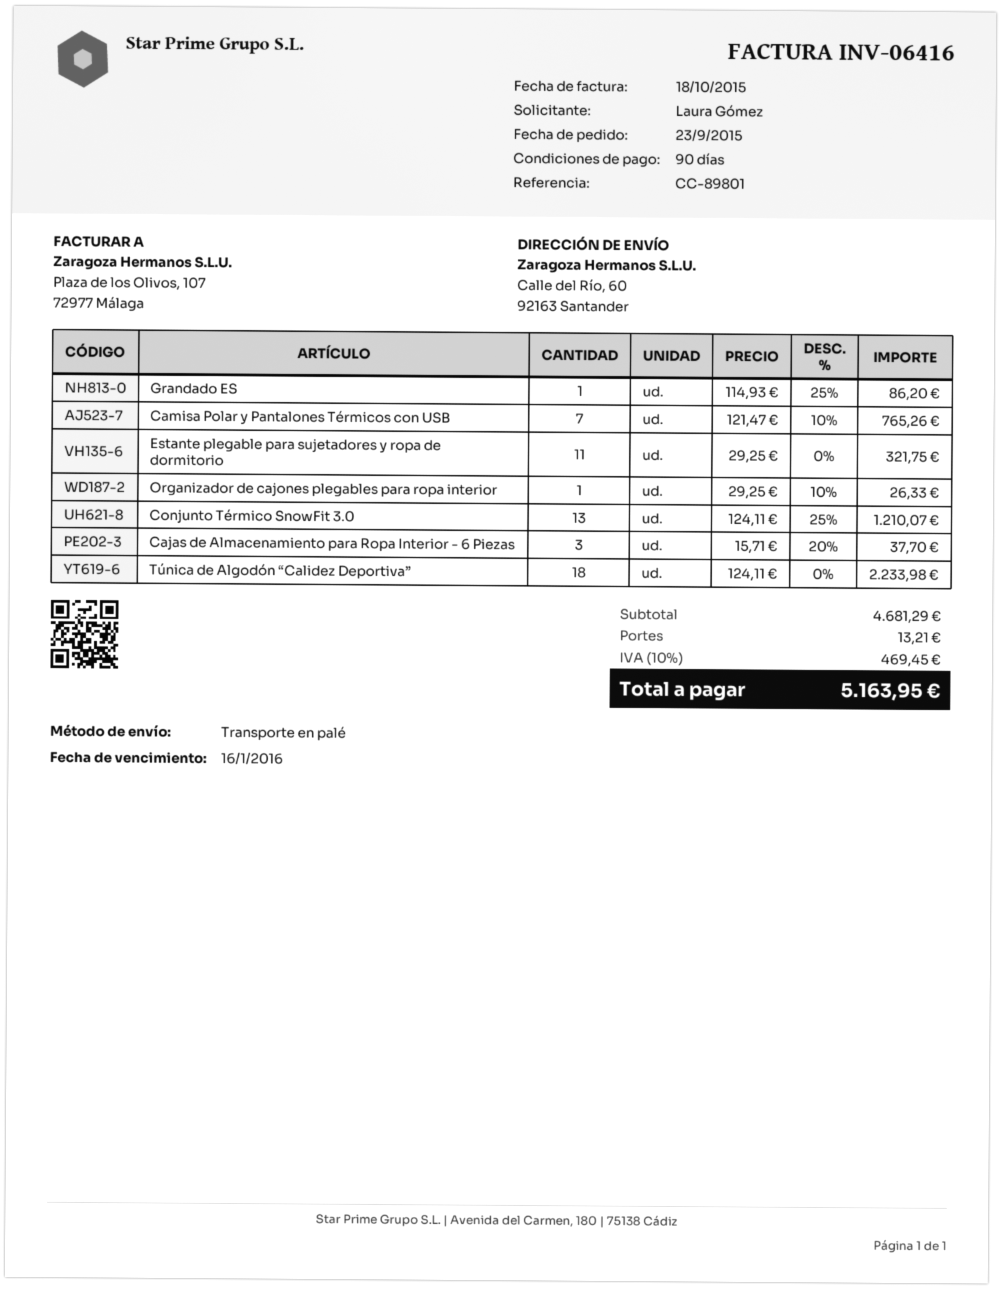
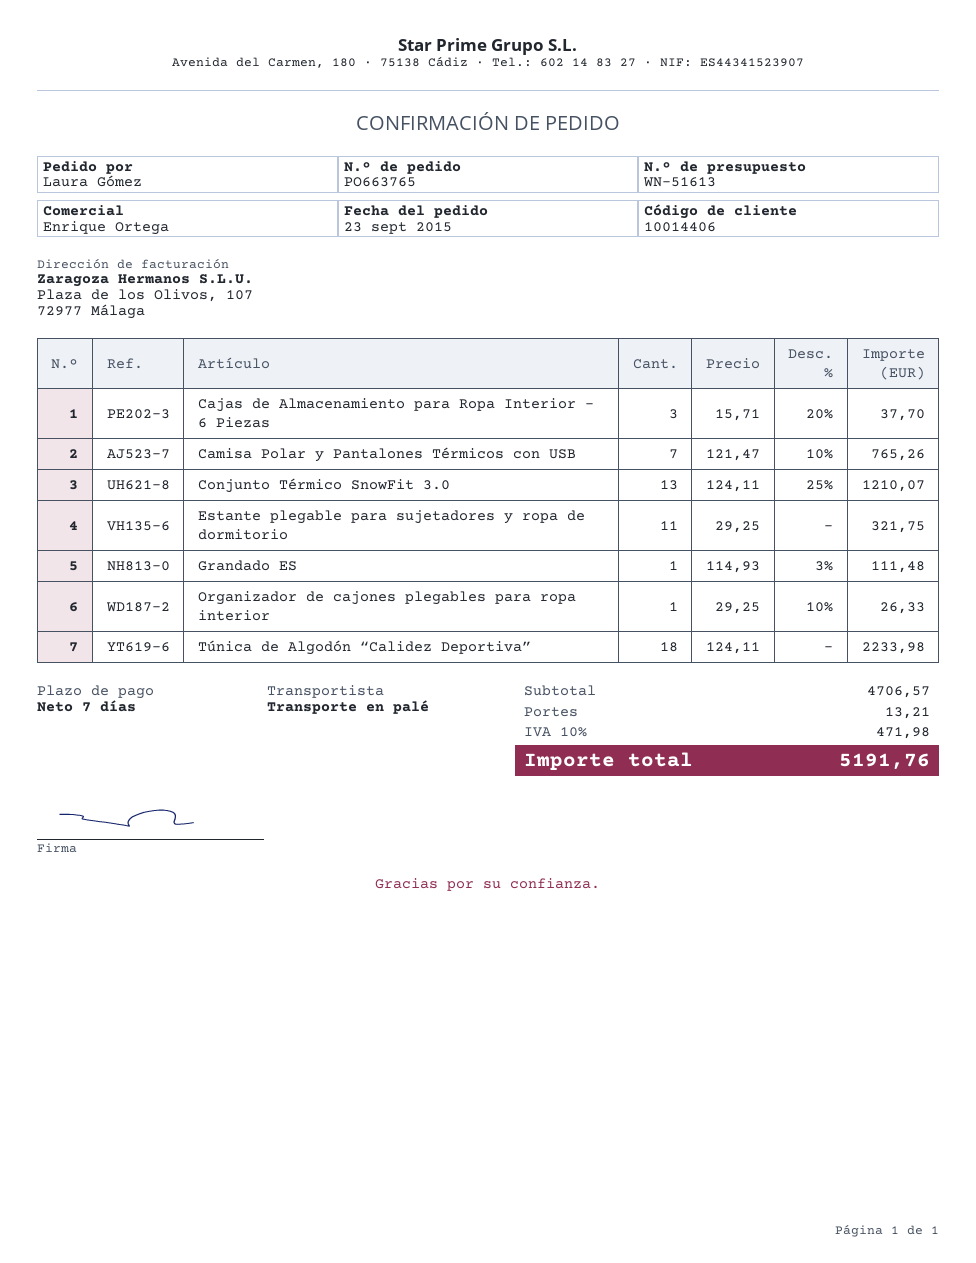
payment terms: 90 days -> 7 days
Grandado ES: 1 x 114.93 - 25% = 86.20 -> 1 x 114.93 - 3% = 111.48
subtotal: 4681.29 -> 4706.57
tax: 10% = 469.45 -> 10% = 471.98
total: 5163.95 -> 5191.76

